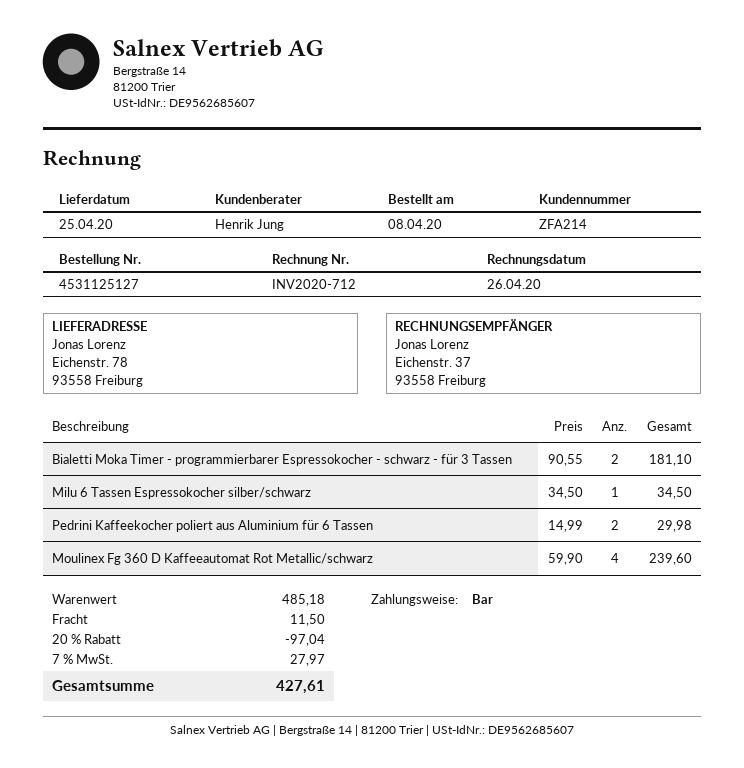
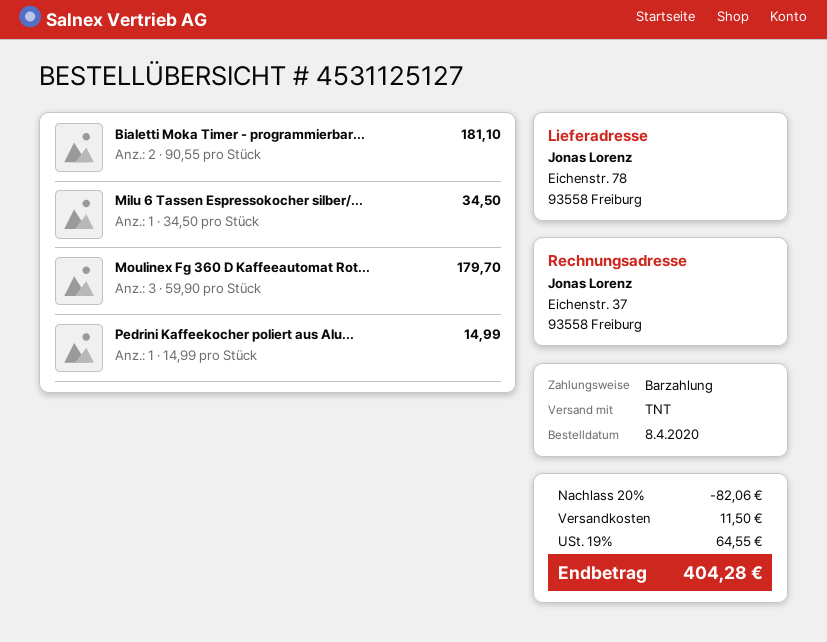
Pedrini Kaffeekocher poliert aus Aluminium für 6 Tassen: 2 x 14.99 = 29.98 -> 1 x 14.99 = 14.99
Moulinex Fg 360 D Kaffeeautomat Rot Metallic/schwarz: 4 x 59.90 = 239.60 -> 3 x 59.90 = 179.70
discount: 20% = 97.04 -> 20% = 82.06
tax: 7% = 27.97 -> 19% = 64.55
total: 427.61 -> 404.28

